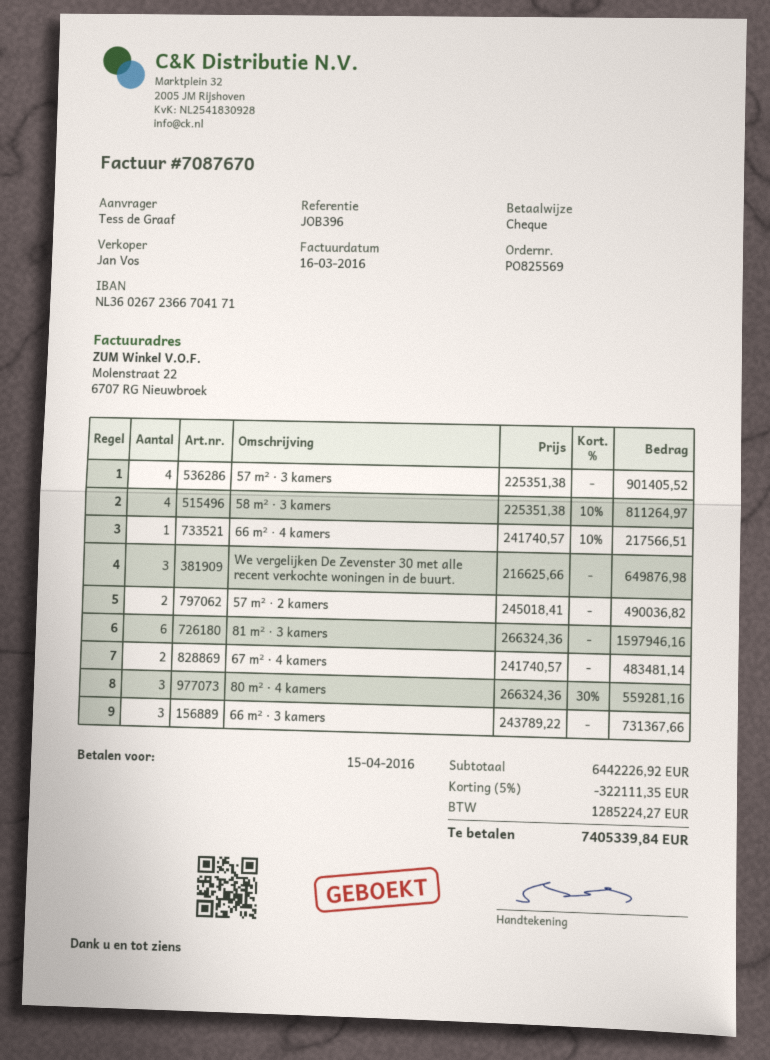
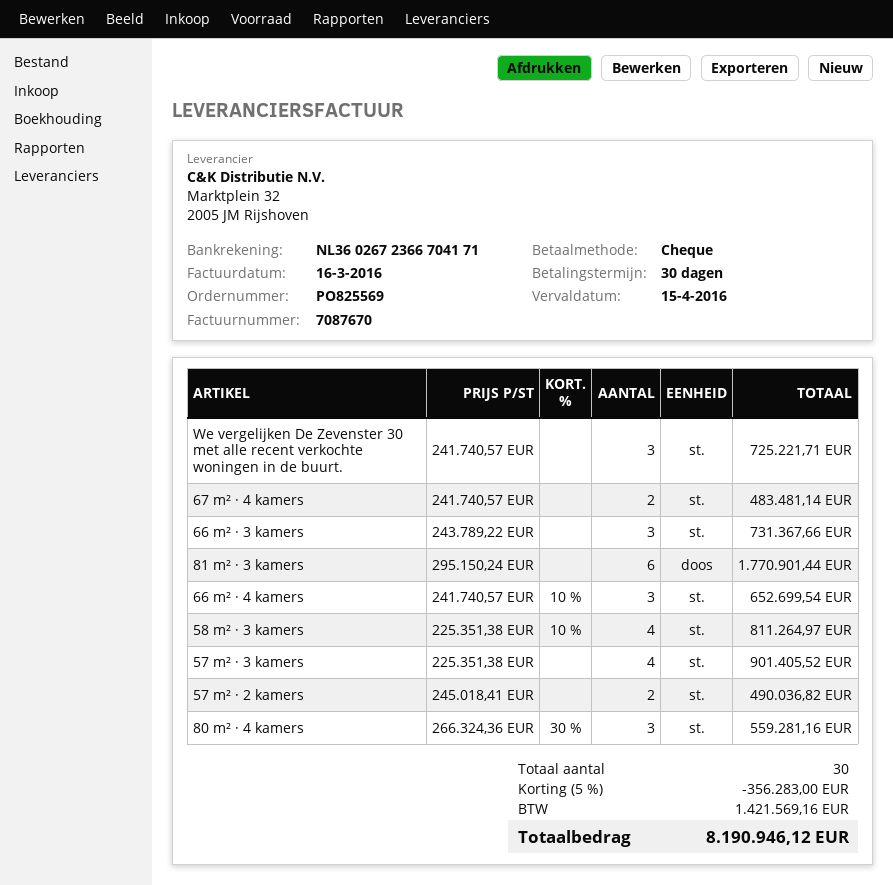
66 m² · 4 kamers: 1 x 241740.57 - 10% = 217566.51 -> 3 x 241740.57 - 10% = 652699.54
We vergelijken De Zevenster 30 met alle recent verkochte woningen in de buurt.: 3 x 216625.66 = 649876.98 -> 3 x 241740.57 = 725221.71
81 m² · 3 kamers: 6 x 266324.36 = 1597946.16 -> 6 x 295150.24 = 1770901.44
discount: 5% = 322111.35 -> 5% = 356283.00
tax: 1285224.27 -> 1421569.16
total: 7405339.84 -> 8190946.12

